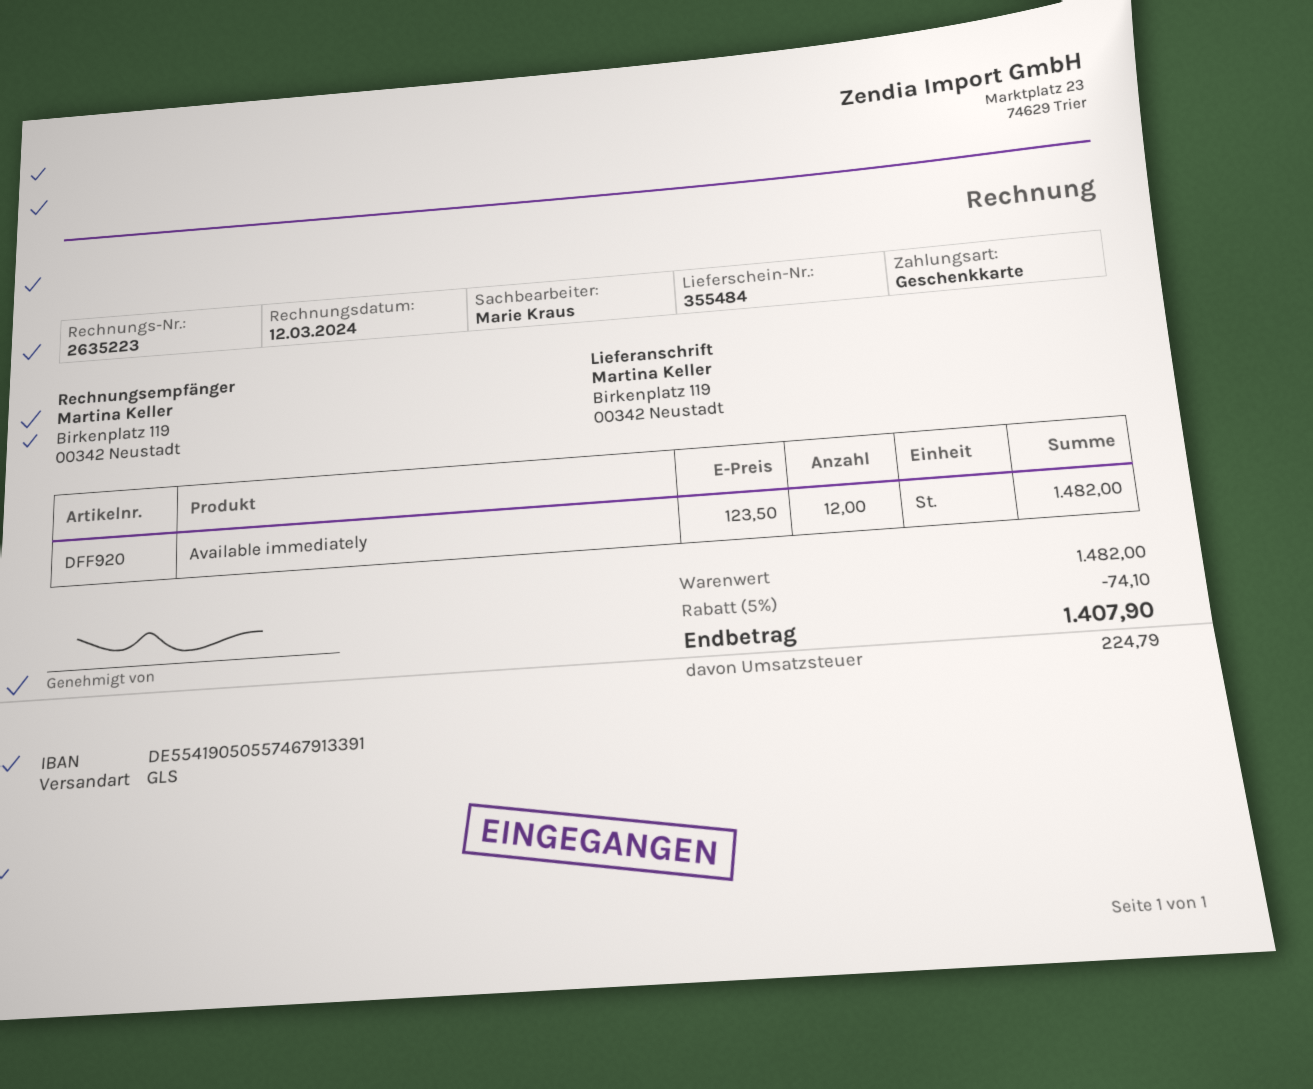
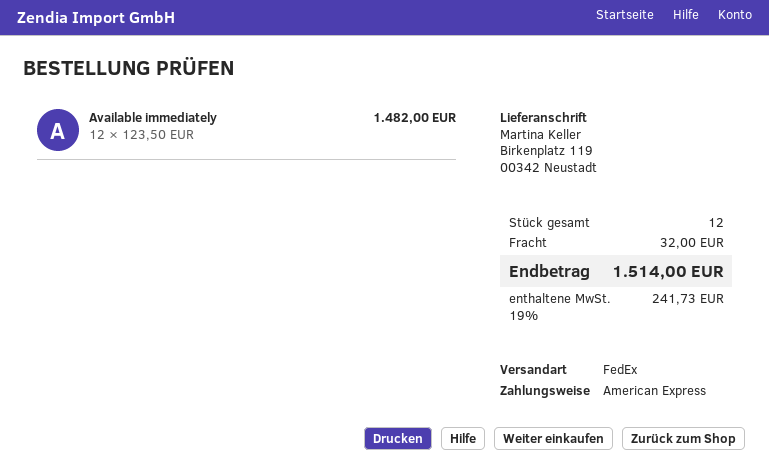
payment method: gift card -> American Express
shipping method: GLS -> FedEx
discount: 5% = 74.10 -> none
shipping: none -> 32.00
tax: 224.79 -> 241.73
total: 1407.90 -> 1514.00

